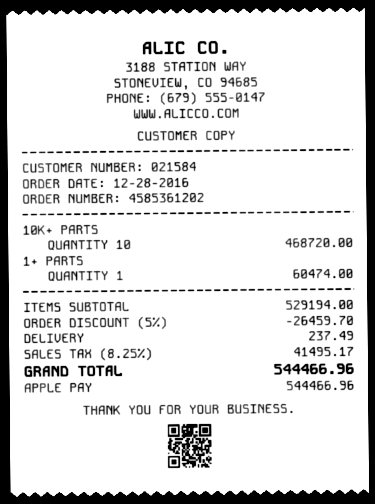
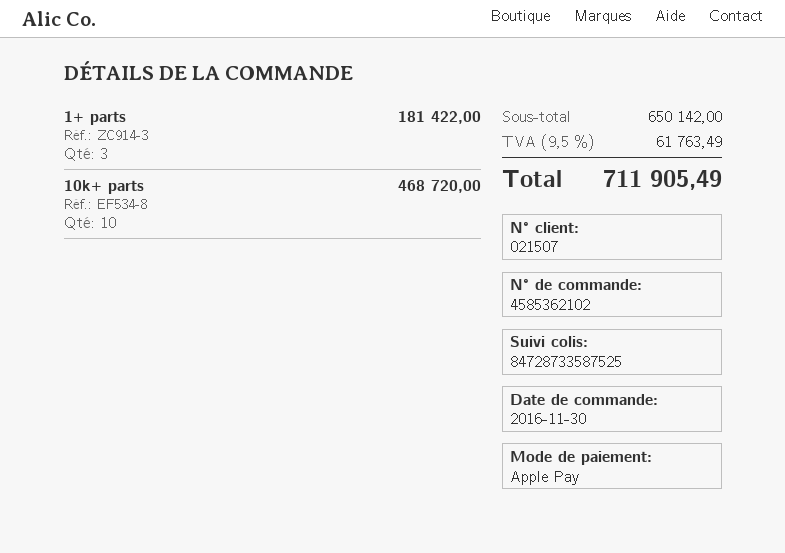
order number: 4585361202 -> 4585362102
order date: 2016-12-28 -> 2016-11-30
customer number: 021584 -> 021507
1+ PARTS: 1 for 60474.00 -> 3 for 181422.00
subtotal: 529194.00 -> 650142.00
discount: 5% = 26459.70 -> none
shipping: 237.49 -> none
tax: 8.25% = 41495.17 -> 9.5% = 61763.49
total: 544466.96 -> 711905.49

